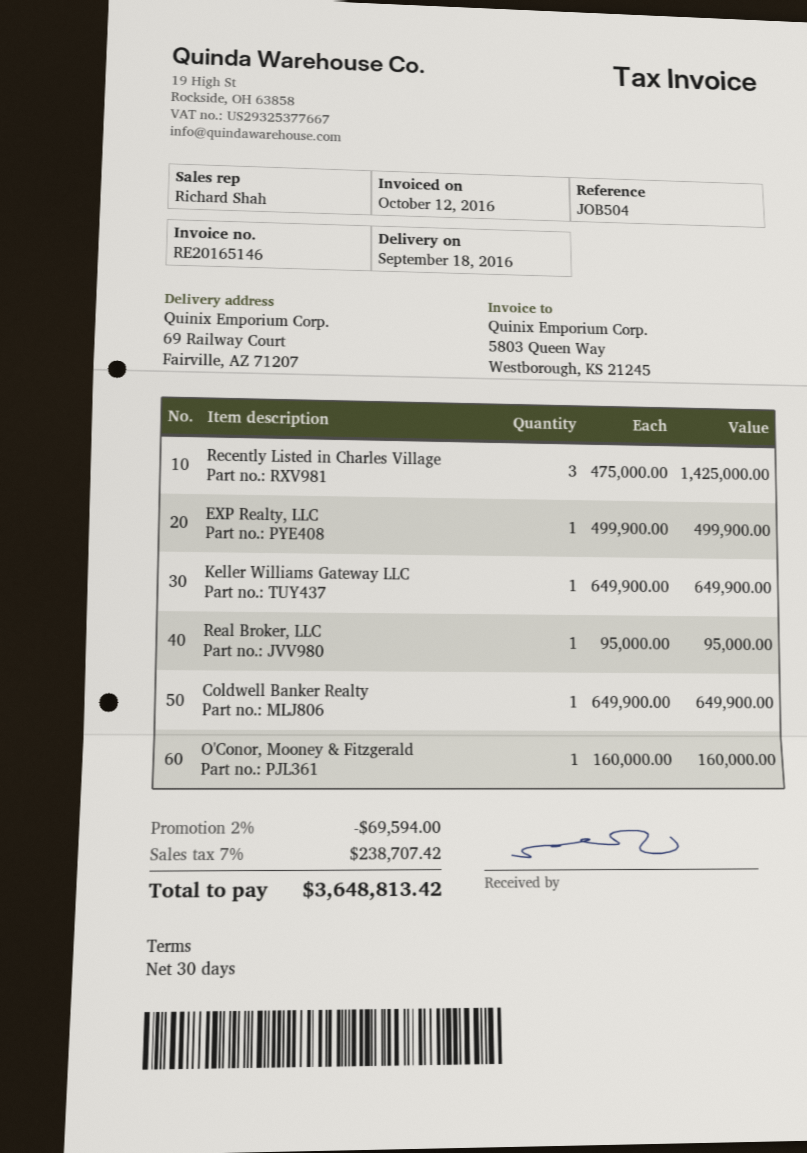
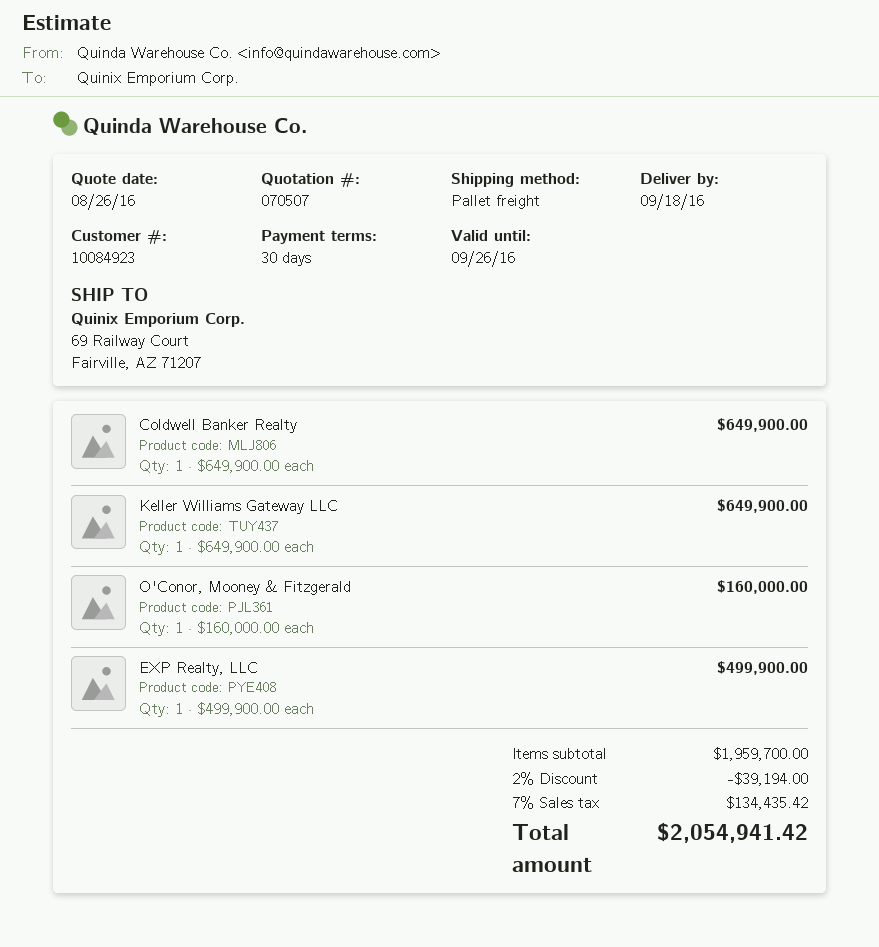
Recently Listed in Charles Village: 3 x 475000.00 = 1425000.00 -> none
Real Broker, LLC: 1 x 95000.00 = 95000.00 -> none
discount: 2% = 69594.00 -> 2% = 39194.00
tax: 7% = 238707.42 -> 7% = 134435.42
total: 3648813.42 -> 2054941.42

